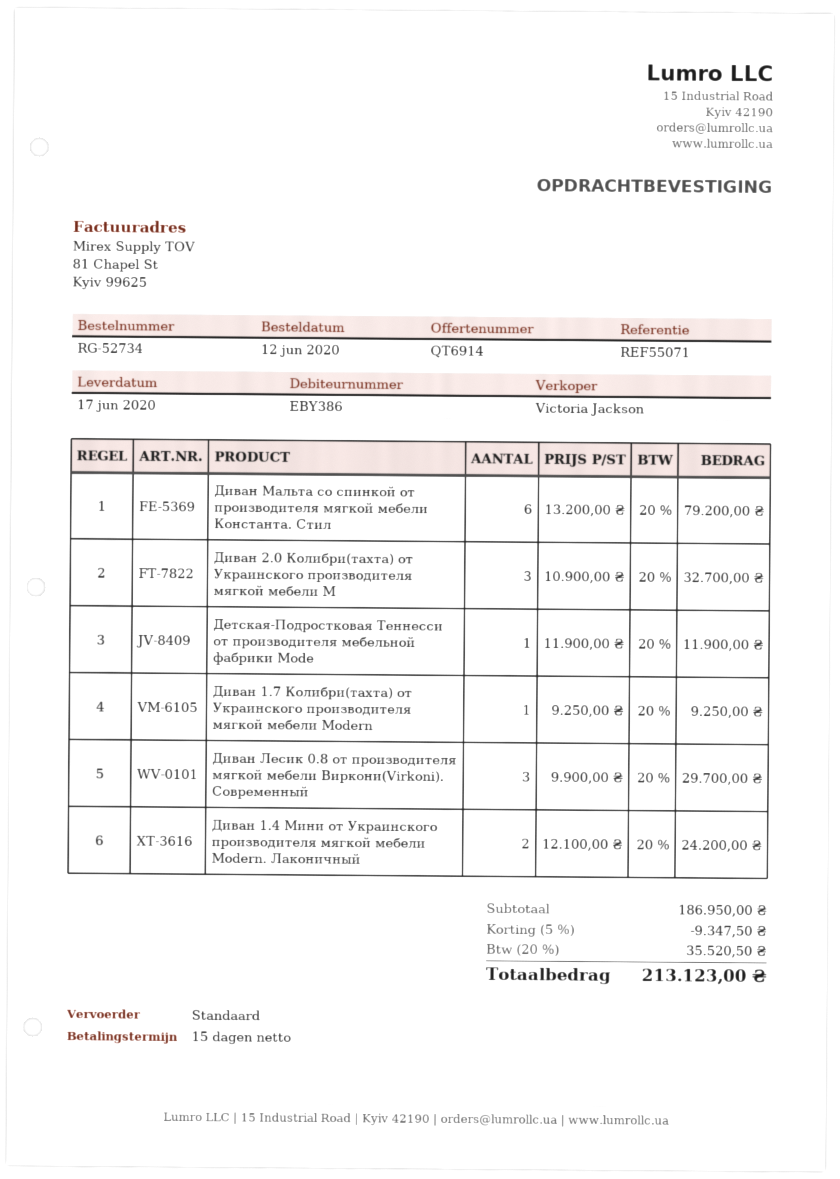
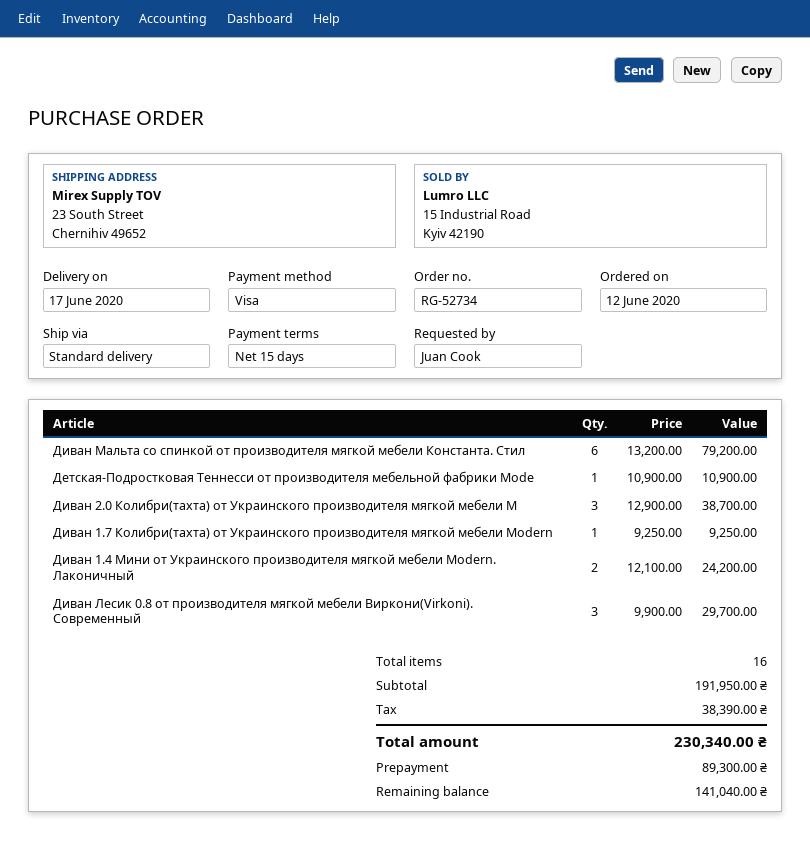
Диван 2.0 Колибри(тахта) от Украинского производителя мягкой мебели M: 3 x 10900.00 = 32700.00 -> 3 x 12900.00 = 38700.00
Детская-Подростковая Теннесси от производителя мебельной фабрики Mode: 1 x 11900.00 = 11900.00 -> 1 x 10900.00 = 10900.00
subtotal: 186950.00 -> 191950.00
discount: 5% = 9347.50 -> none
tax: 35520.50 -> 38390.00
total: 213123.00 -> 230340.00

